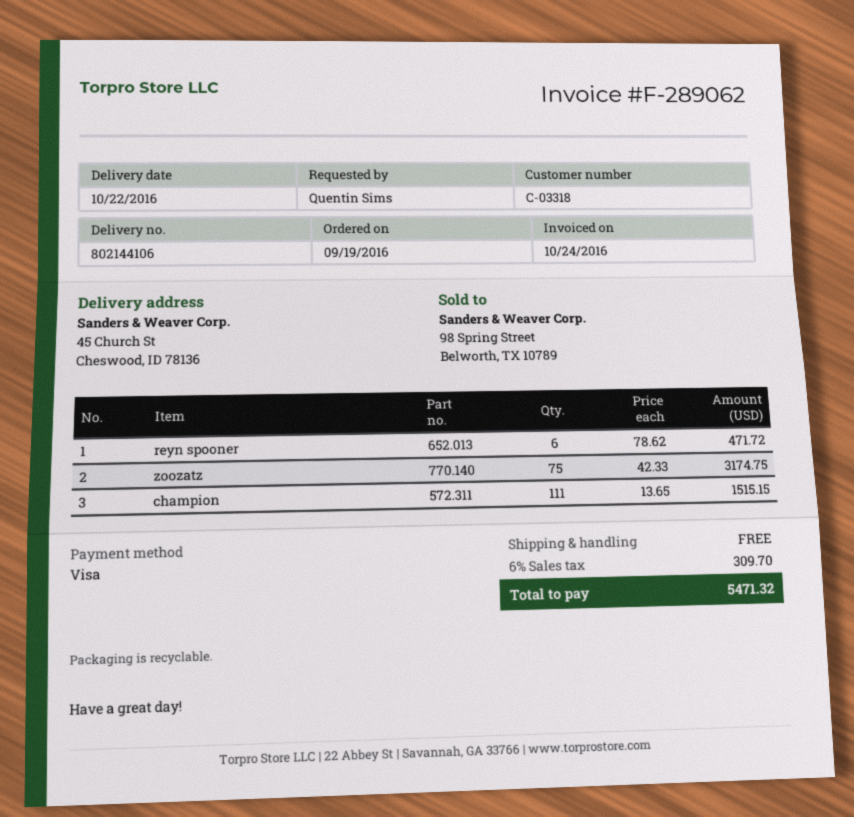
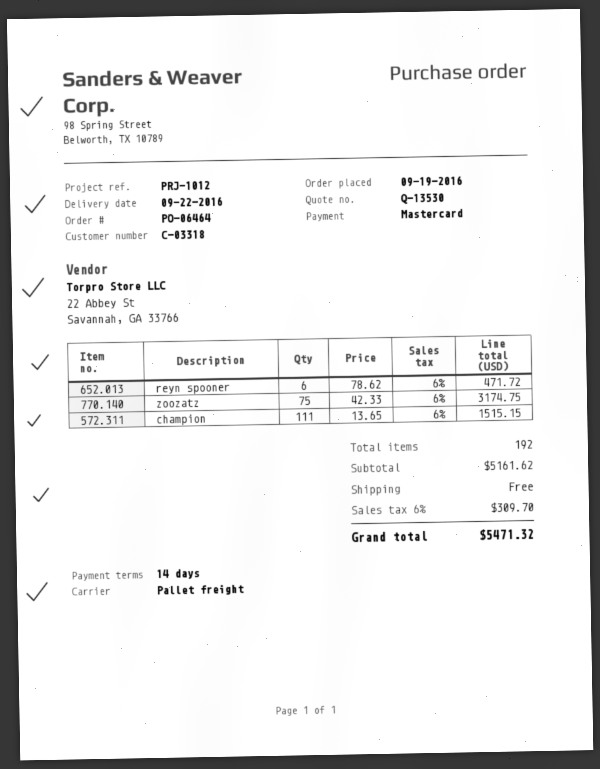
delivery date: 2016-10-22 -> 2016-09-22
payment method: Visa -> Mastercard

